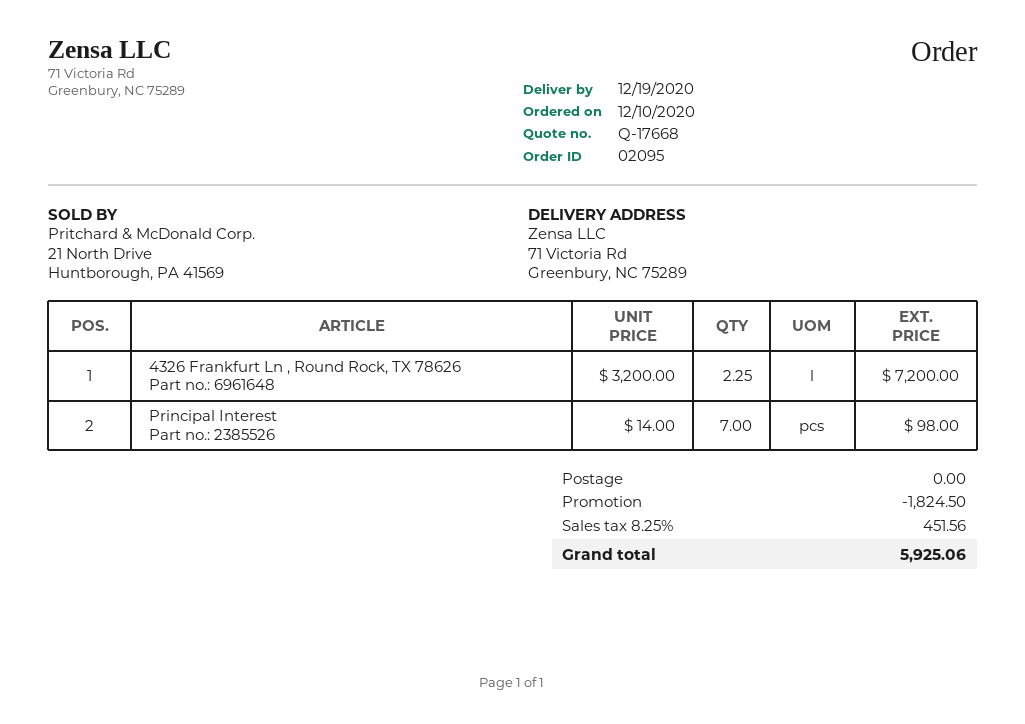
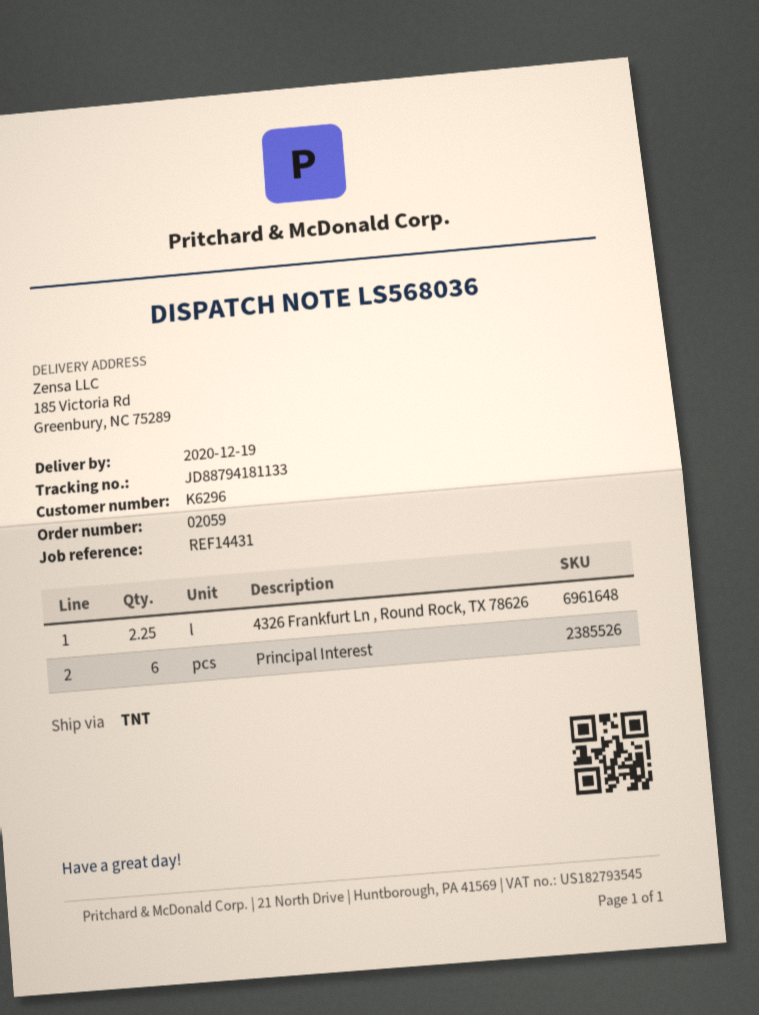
order number: 02095 -> 02059
ship to: 71 Victoria Rd, Greenbury, NC 75289 -> 185 Victoria Rd, Greenbury, NC 75289
Principal Interest: 7 -> 6

